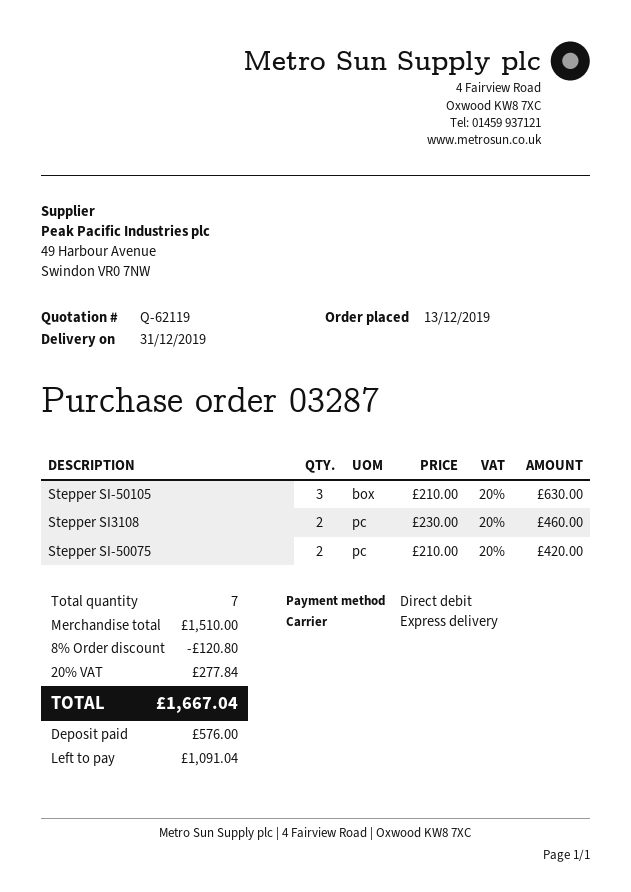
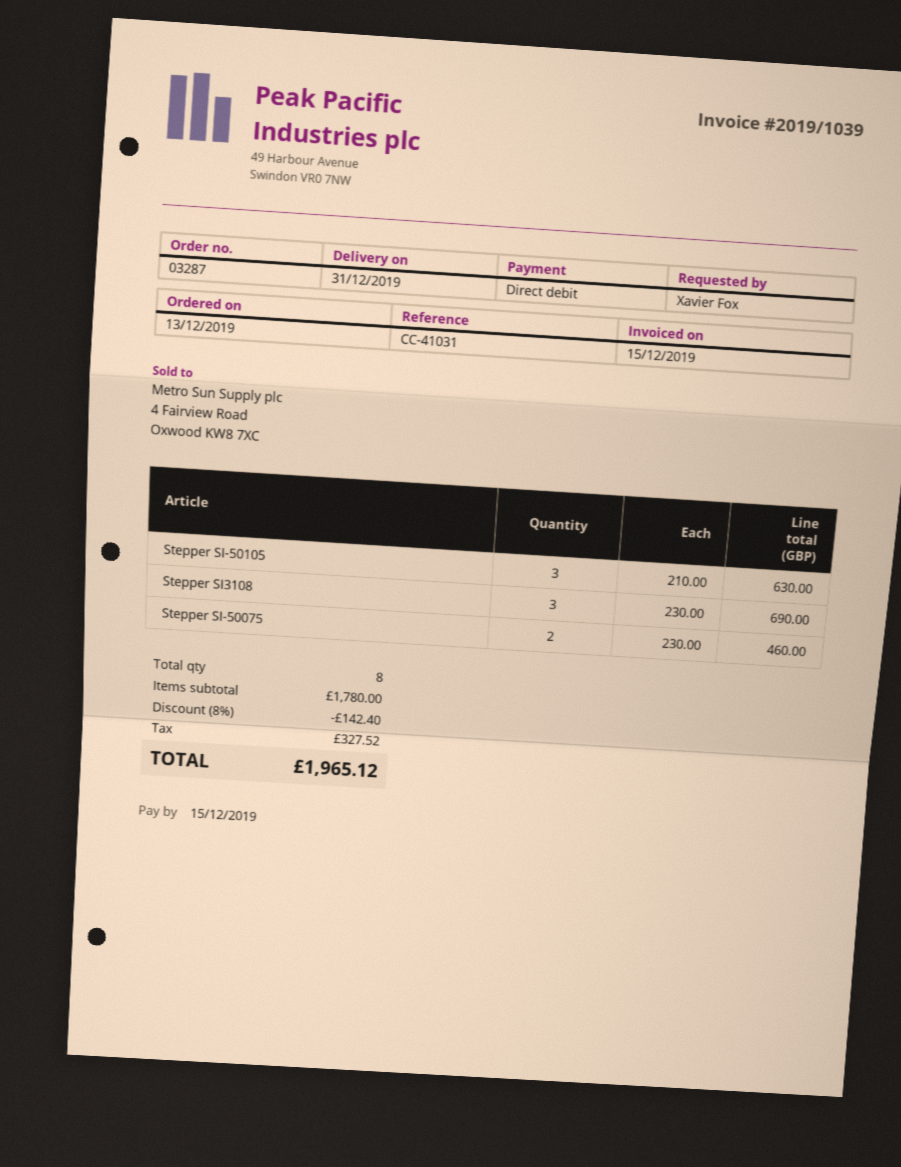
Stepper SI3108: 2 x 230.00 = 460.00 -> 3 x 230.00 = 690.00
Stepper SI-50075: 2 x 210.00 = 420.00 -> 2 x 230.00 = 460.00
total quantity: 7 -> 8
subtotal: 1510.00 -> 1780.00
discount: 8% = 120.80 -> 8% = 142.40
tax: 277.84 -> 327.52
total: 1667.04 -> 1965.12

